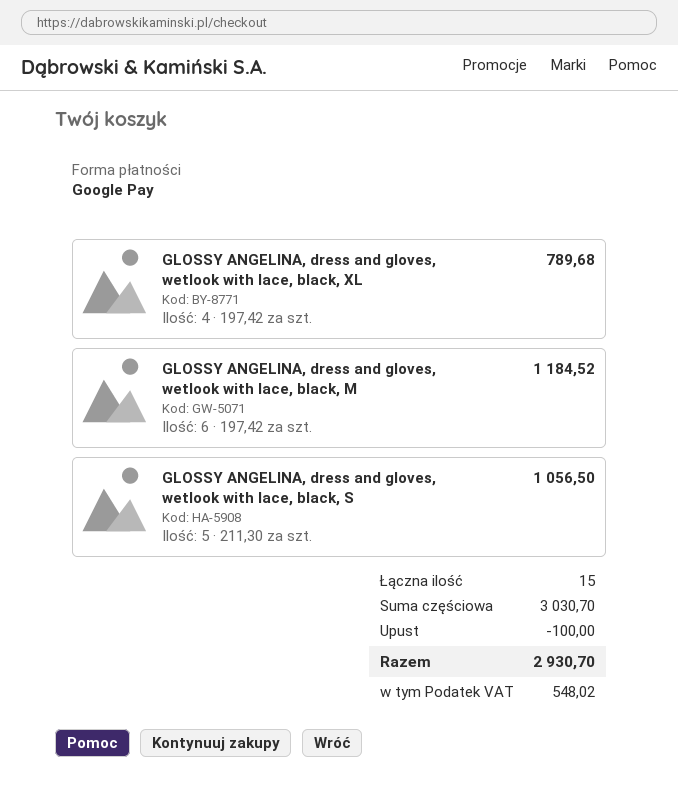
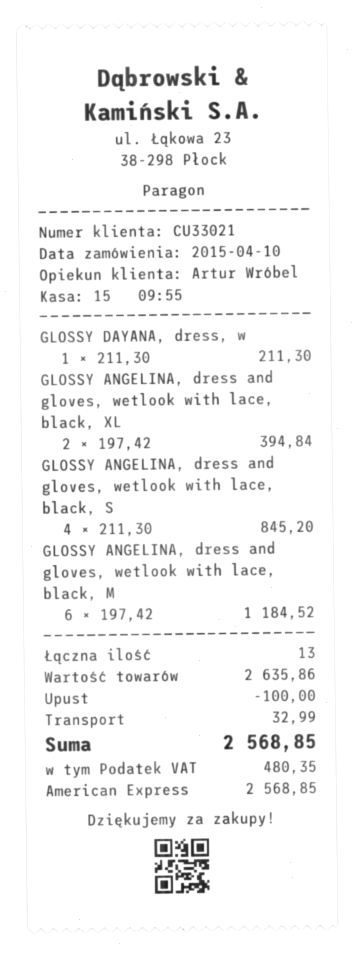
payment method: Google Pay -> American Express
GLOSSY ANGELINA, dress and gloves, wetlook with lace, black, XL: 4 x 197.42 = 789.68 -> 2 x 197.42 = 394.84
GLOSSY ANGELINA, dress and gloves, wetlook with lace, black, S: 5 x 211.30 = 1056.50 -> 4 x 211.30 = 845.20
GLOSSY DAYANA, dress, w: none -> 1 x 211.30 = 211.30
total quantity: 15 -> 13
subtotal: 3030.70 -> 2635.86
shipping: none -> 32.99
tax: 548.02 -> 480.35
total: 2930.70 -> 2568.85

